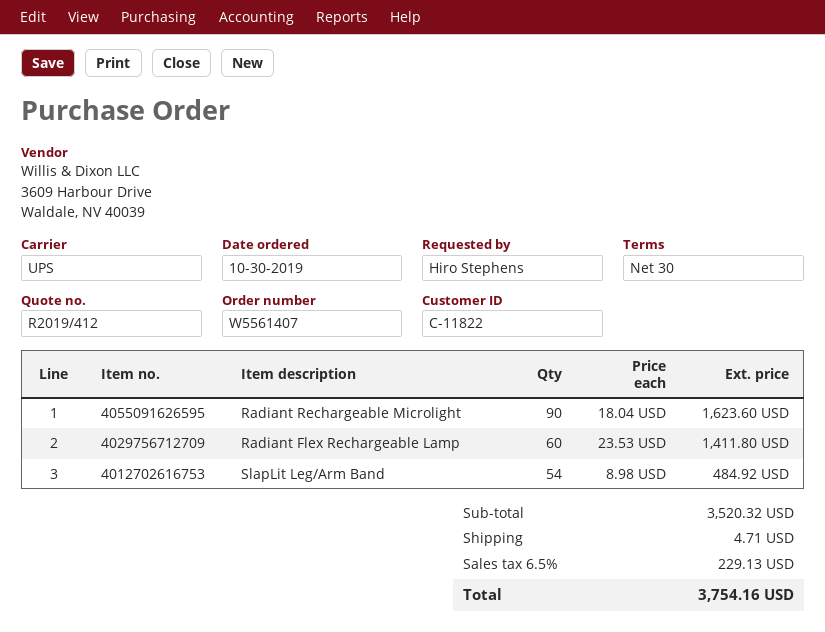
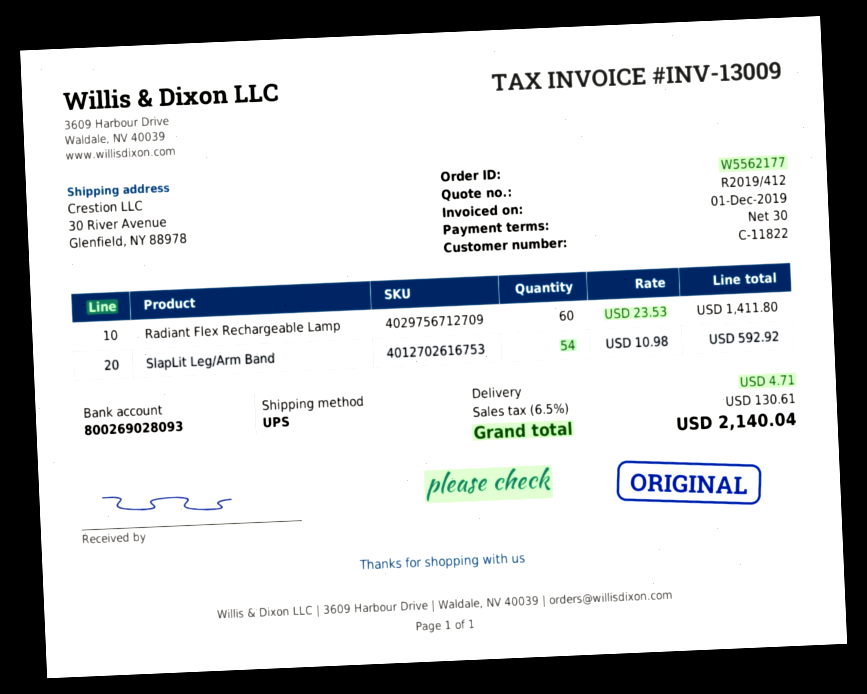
order number: W5561407 -> W5562177
Radiant Rechargeable Microlight: 90 x 18.04 = 1623.60 -> none
SlapLit Leg/Arm Band: 54 x 8.98 = 484.92 -> 54 x 10.98 = 592.92
tax: 6.5% = 229.13 -> 6.5% = 130.61
total: 3754.16 -> 2140.04

